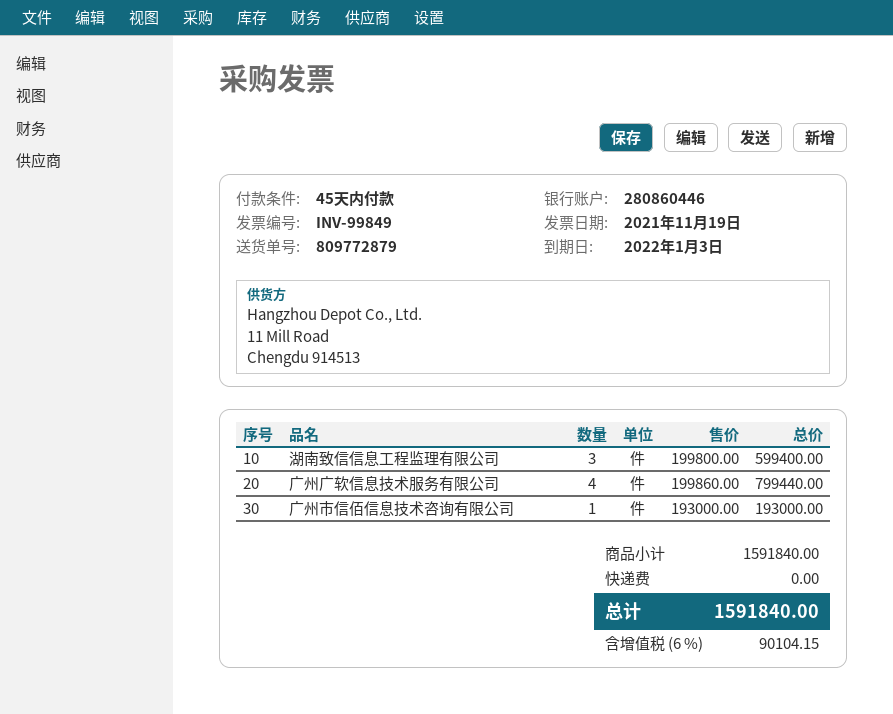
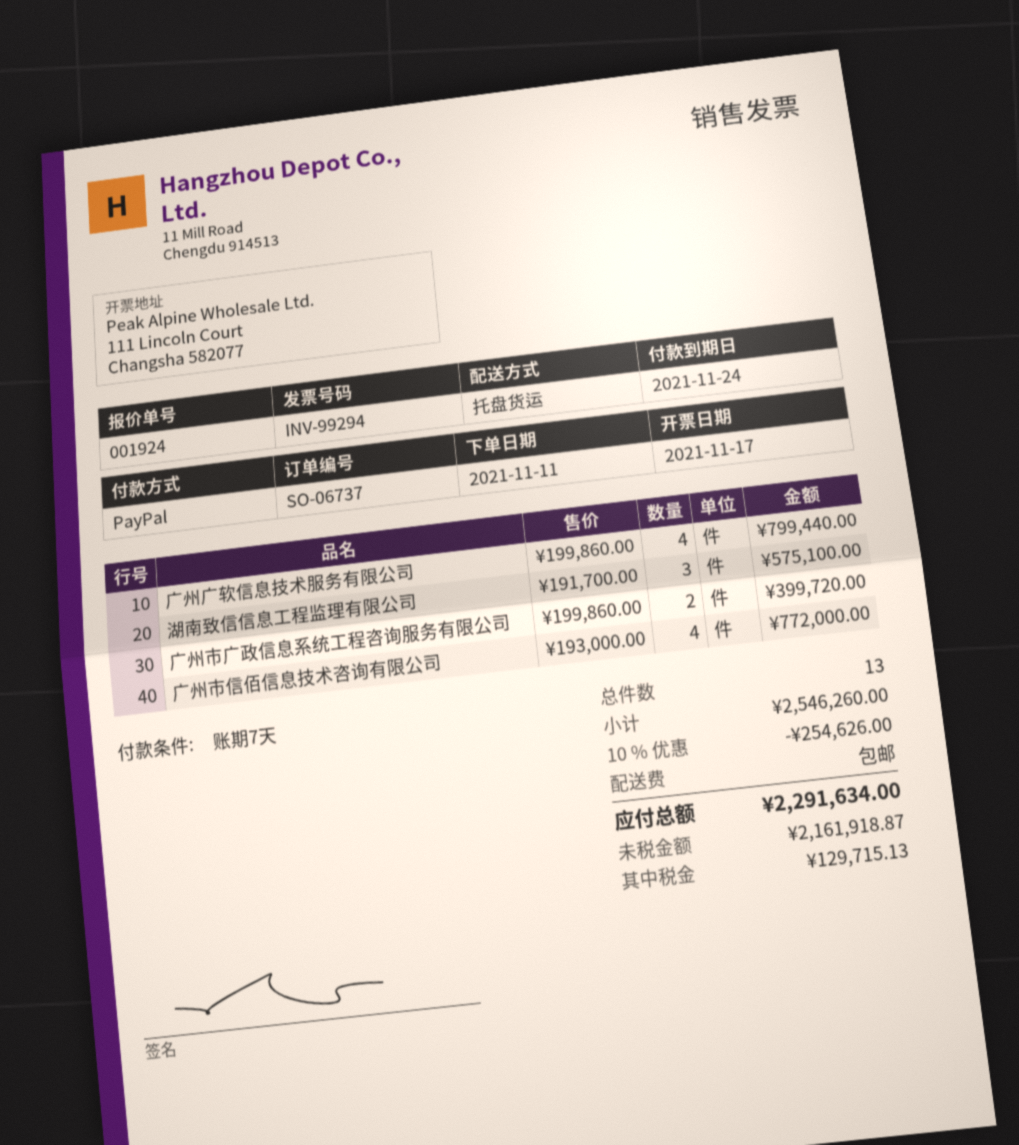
invoice number: INV-99849 -> INV-99294
invoice date: 2021-11-19 -> 2021-11-17
payment terms: 45 days -> 7 days
due date: 2022-01-03 -> 2021-11-24
湖南致信信息工程监理有限公司: 3 x 199800.00 = 599400.00 -> 3 x 191700.00 = 575100.00
广州市信佰信息技术咨询有限公司: 1 x 193000.00 = 193000.00 -> 4 x 193000.00 = 772000.00
广州市广政信息系统工程咨询服务有限公司: none -> 2 x 199860.00 = 399720.00
subtotal: 1591840.00 -> 2546260.00
discount: none -> 10% = 254626.00
tax: 90104.15 -> 129715.13
total: 1591840.00 -> 2291634.00

